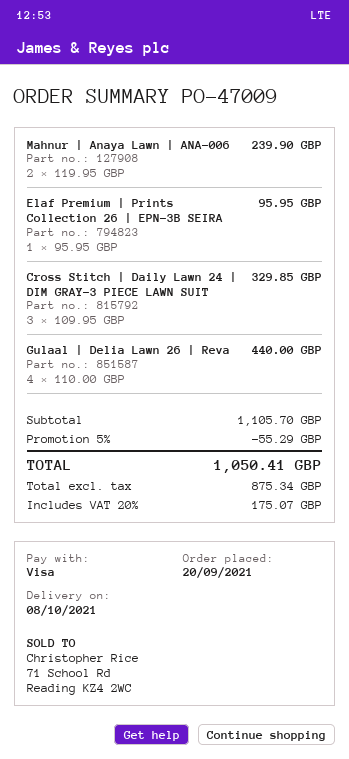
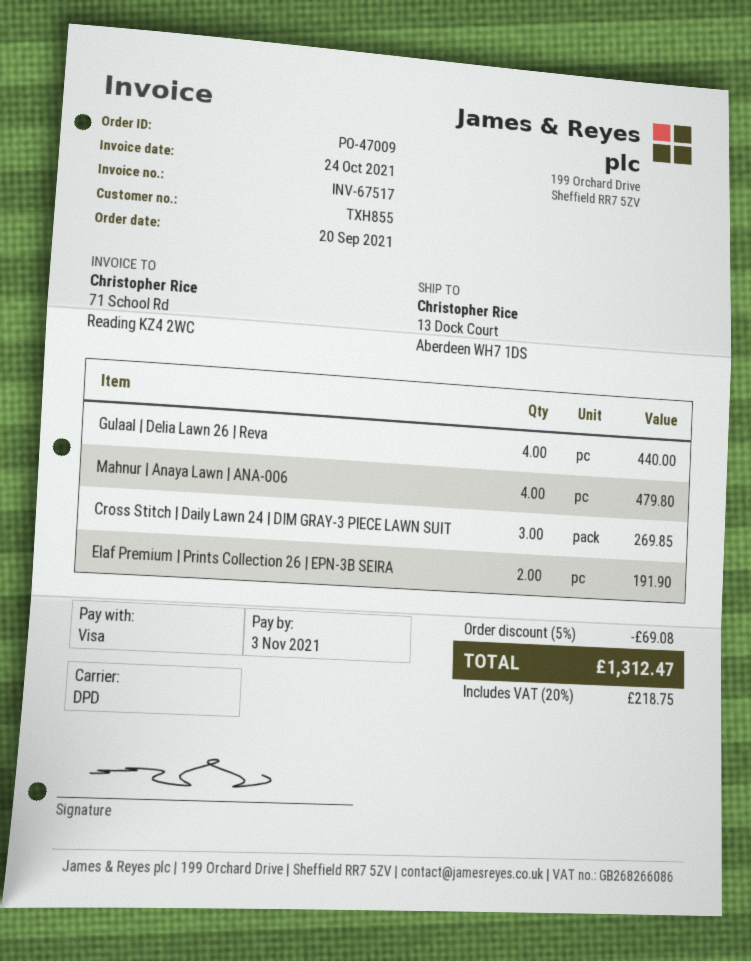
Mahnur | Anaya Lawn | ANA-006: 2 for 239.90 -> 4 for 479.80
Elaf Premium | Prints Collection 26 | EPN-3B SEIRA: 1 for 95.95 -> 2 for 191.90
Cross Stitch | Daily Lawn 24 | DIM GRAY-3 PIECE LAWN SUIT: 3 for 329.85 -> 3 for 269.85
discount: 5% = 55.29 -> 5% = 69.08
tax: 20% = 175.07 -> 20% = 218.75
total: 1050.41 -> 1312.47

